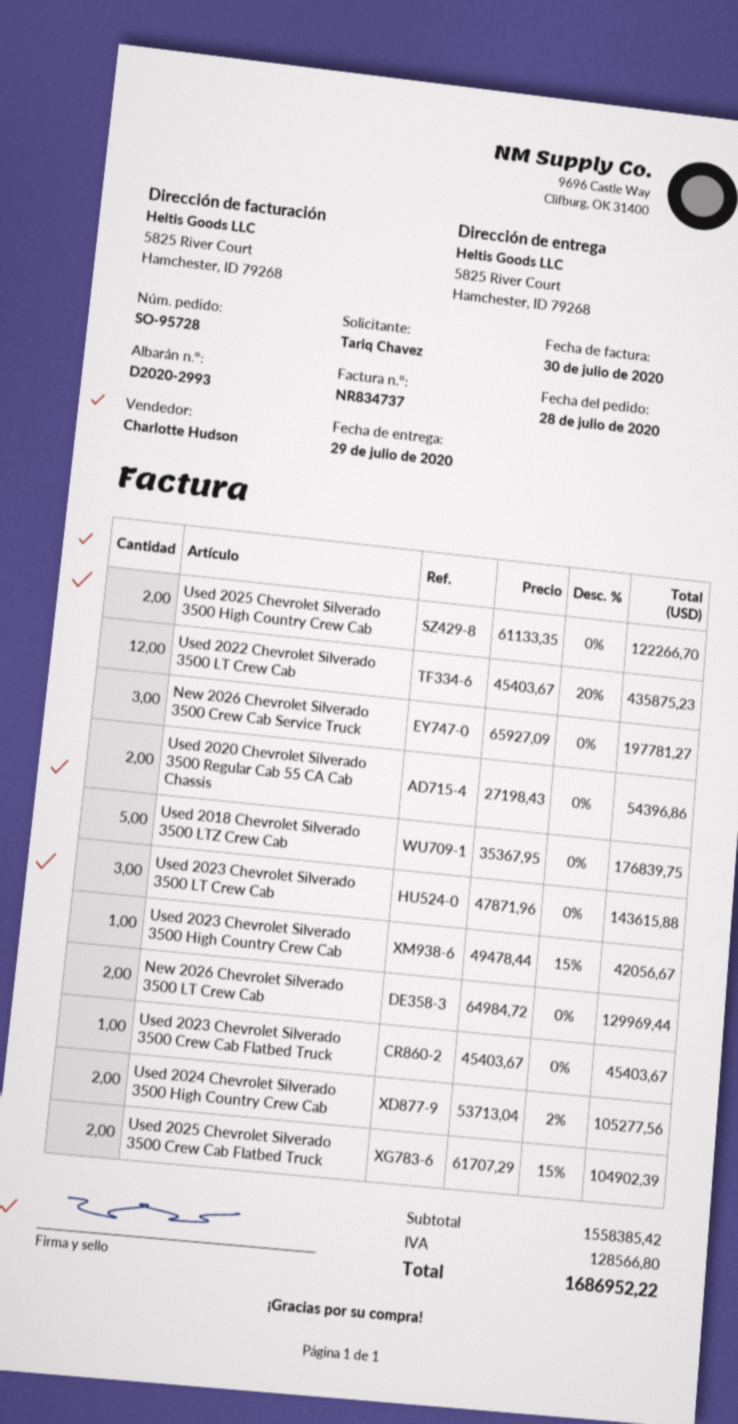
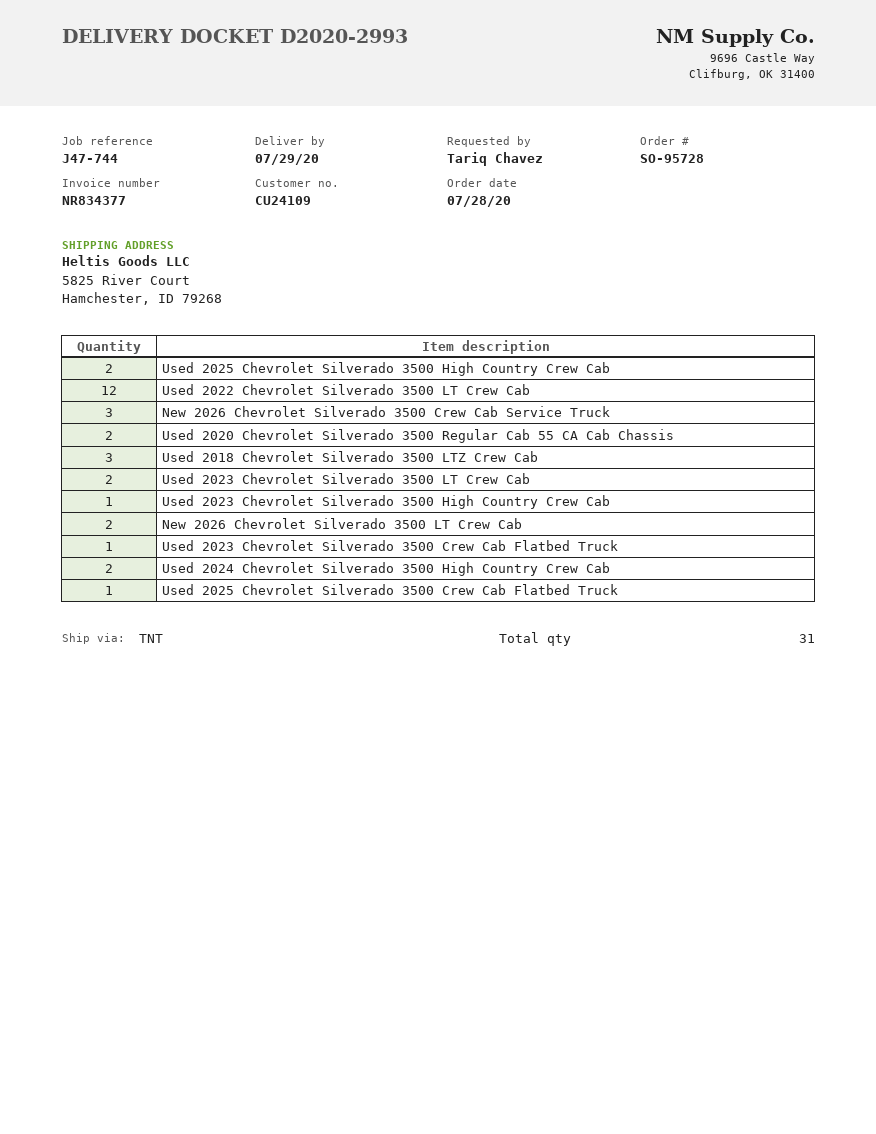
invoice number: NR834737 -> NR834377
Used 2018 Chevrolet Silverado 3500 LTZ Crew Cab: 5 -> 3
Used 2023 Chevrolet Silverado 3500 LT Crew Cab: 3 -> 2
Used 2025 Chevrolet Silverado 3500 Crew Cab Flatbed Truck: 2 -> 1

